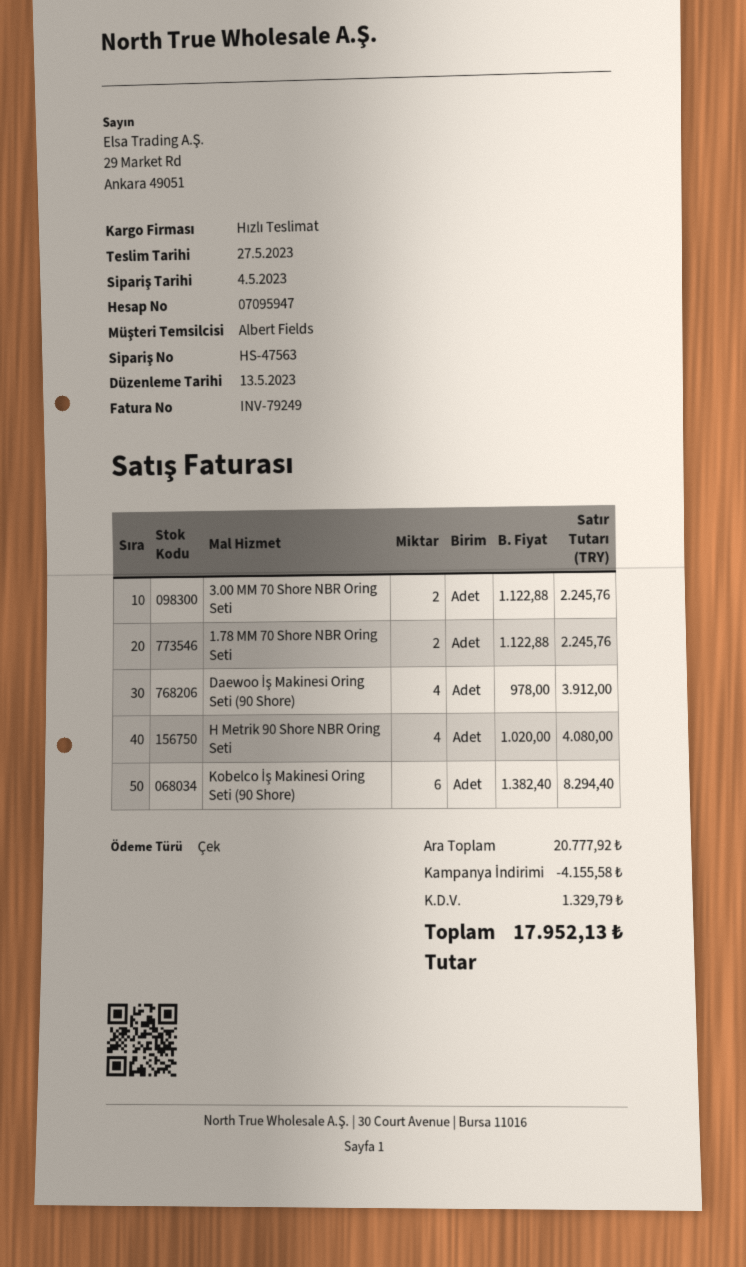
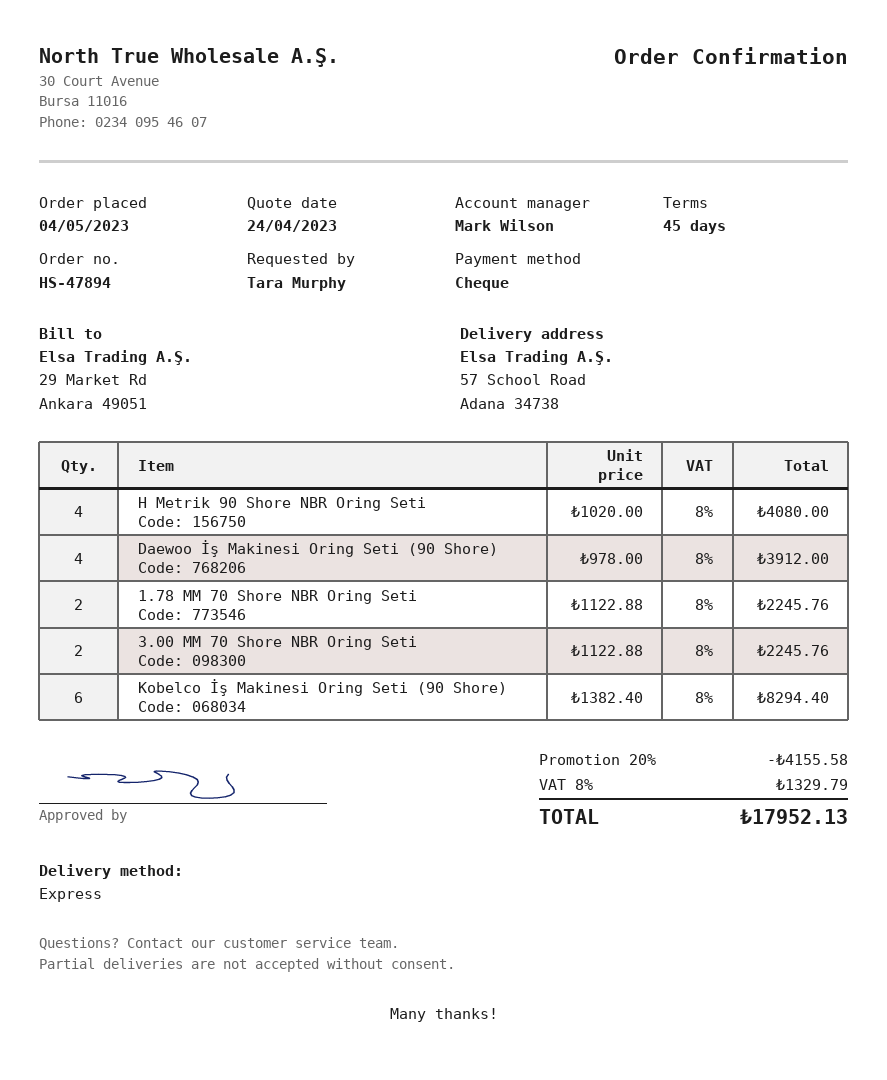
order number: HS-47563 -> HS-47894
sales rep: Albert Fields -> Mark Wilson

